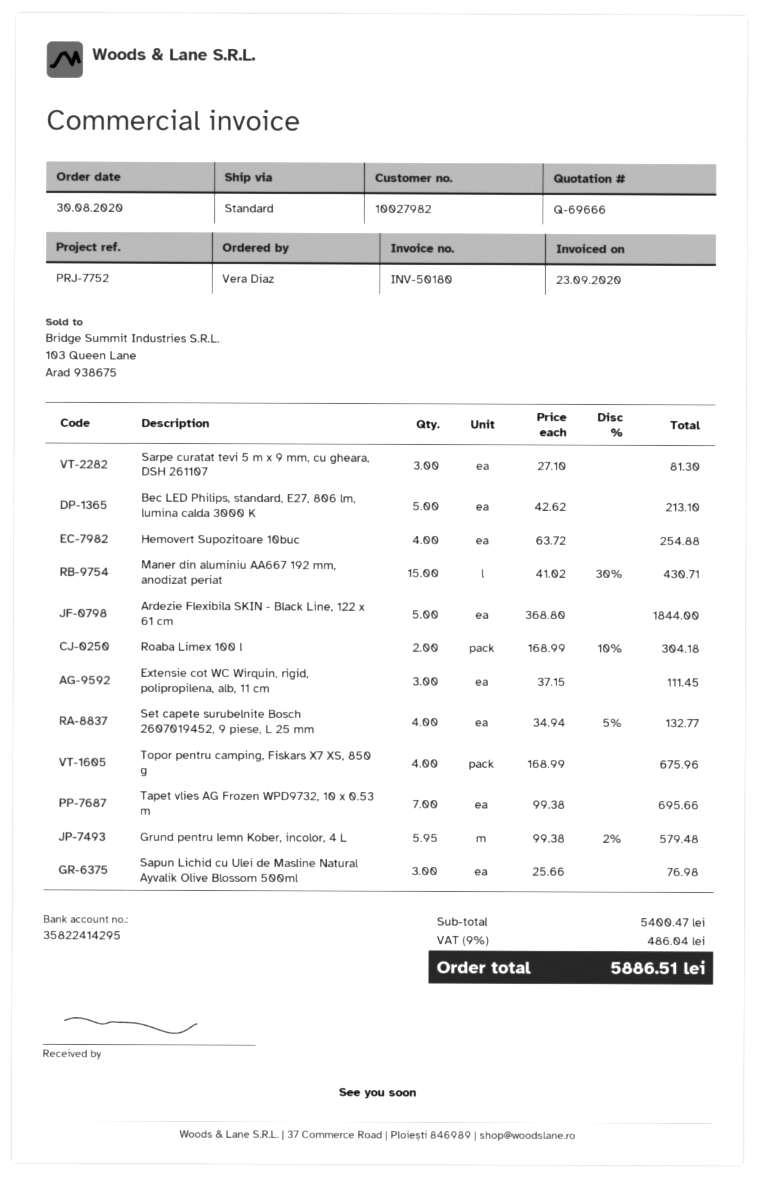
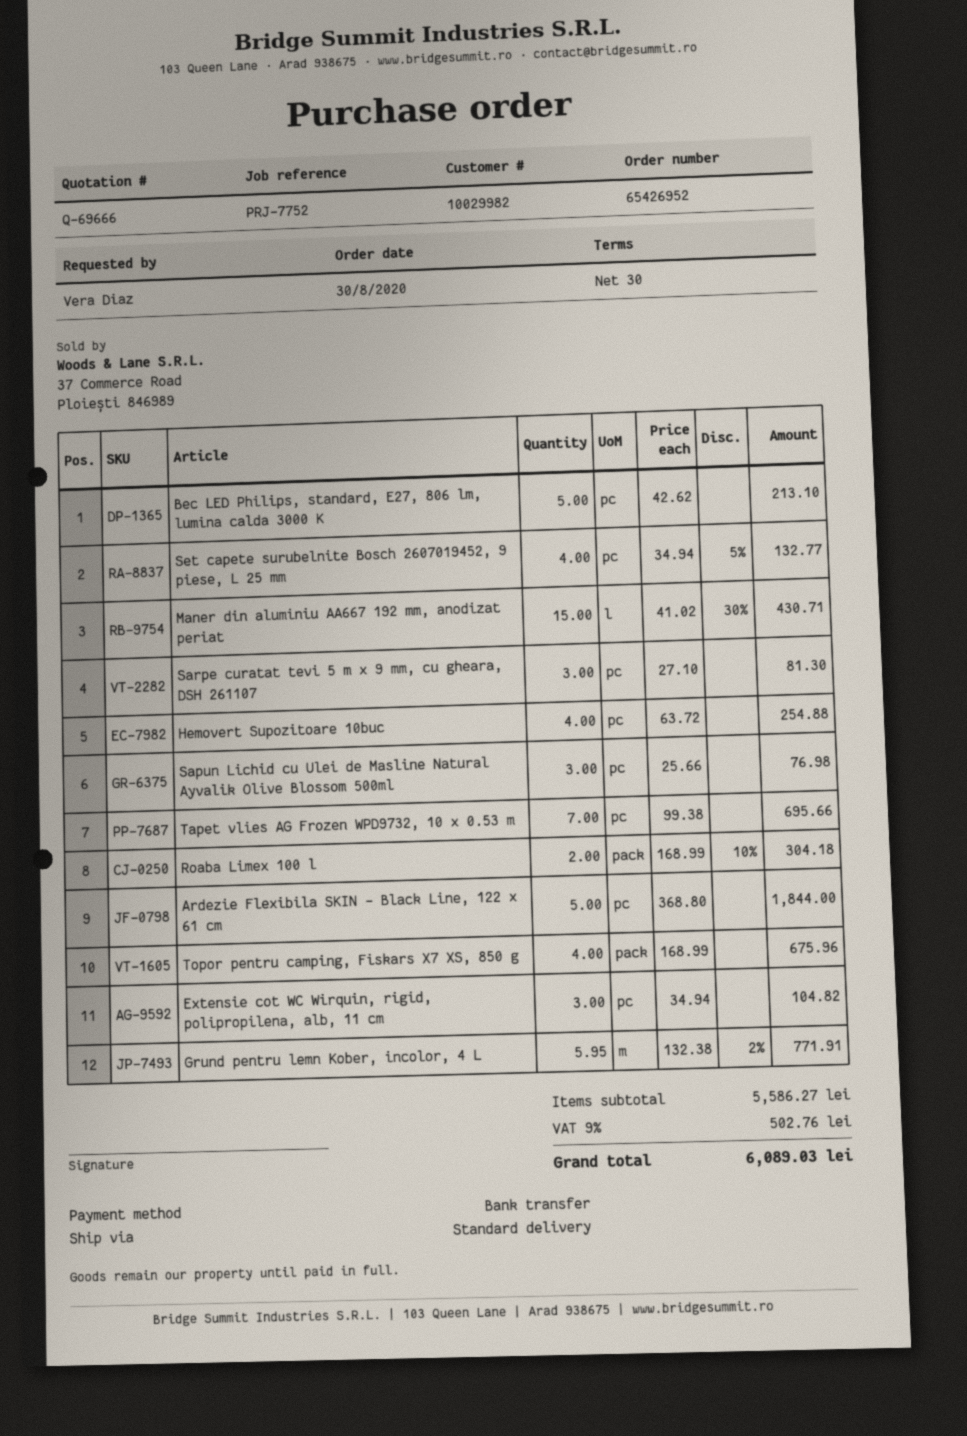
customer number: 10027982 -> 10029982
Extensie cot WC Wirquin, rigid, polipropilena, alb, 11 cm: 3 x 37.15 = 111.45 -> 3 x 34.94 = 104.82
Grund pentru lemn Kober, incolor, 4 L: 5.95 x 99.38 - 2% = 579.48 -> 5.95 x 132.38 - 2% = 771.91
subtotal: 5400.47 -> 5586.27
tax: 9% = 486.04 -> 9% = 502.76
total: 5886.51 -> 6089.03

